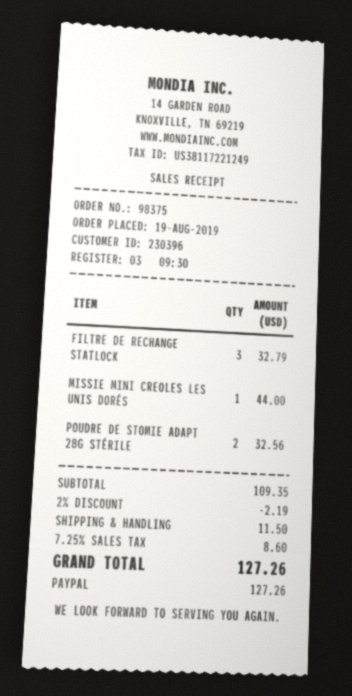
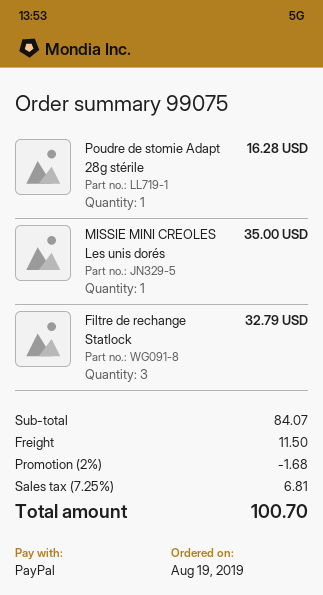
order number: 98375 -> 99075
MISSIE MINI CREOLES LES UNIS DORÉS: 1 for 44.00 -> 1 for 35.00
POUDRE DE STOMIE ADAPT 28G STÉRILE: 2 for 32.56 -> 1 for 16.28
subtotal: 109.35 -> 84.07
discount: 2% = 2.19 -> 2% = 1.68
tax: 7.25% = 8.60 -> 7.25% = 6.81
total: 127.26 -> 100.70

